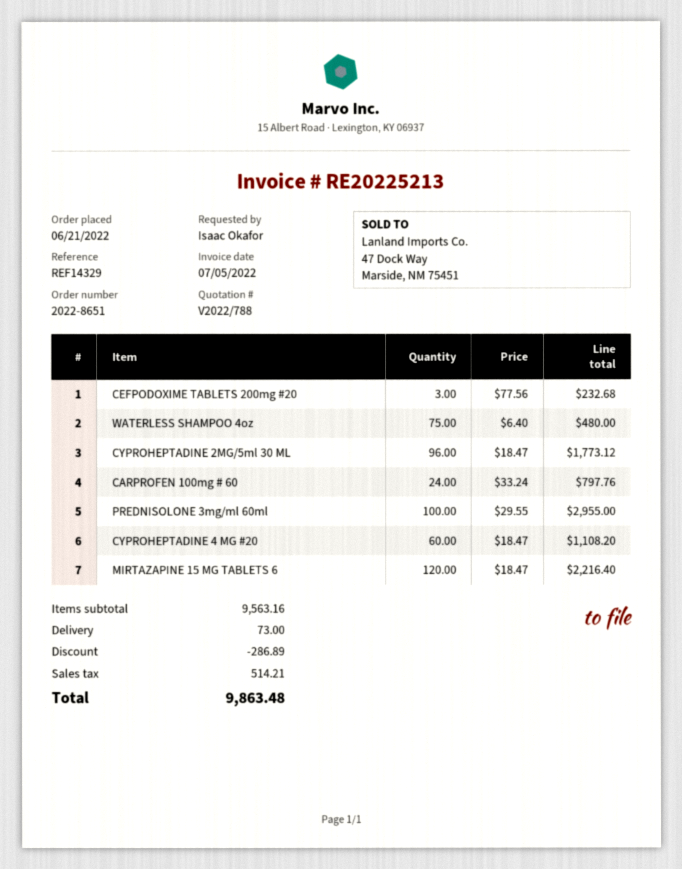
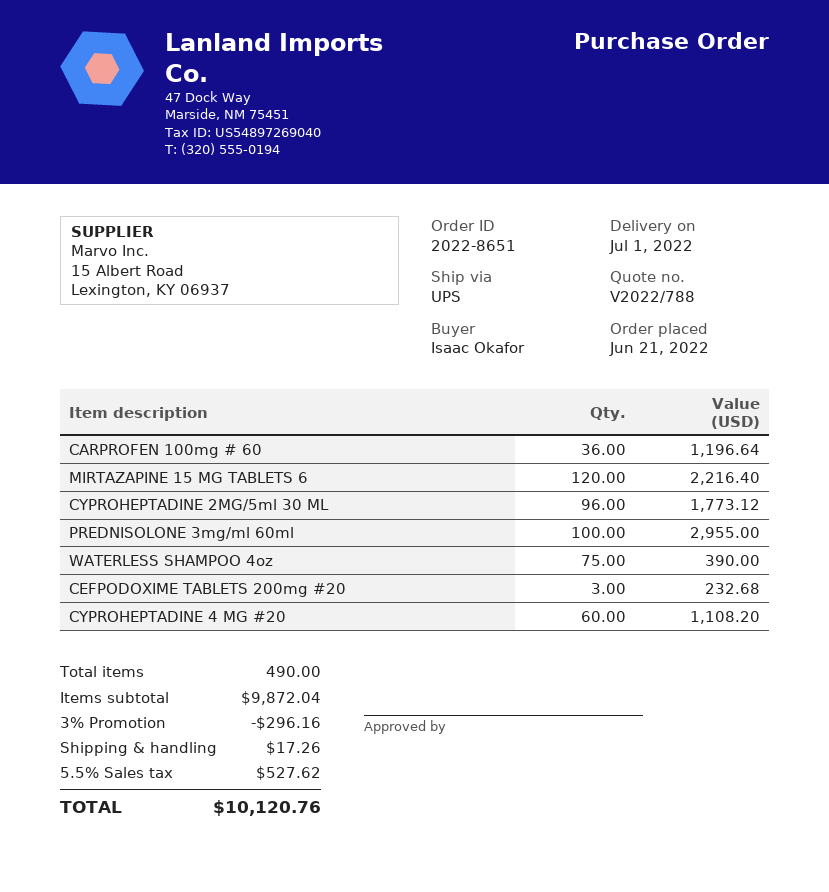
WATERLESS SHAMPOO 4oz: 75 for 480.00 -> 75 for 390.00
CARPROFEN 100mg # 60: 24 for 797.76 -> 36 for 1196.64
subtotal: 9563.16 -> 9872.04
discount: 286.89 -> 296.16
shipping: 73.00 -> 17.26
tax: 514.21 -> 527.62
total: 9863.48 -> 10120.76

